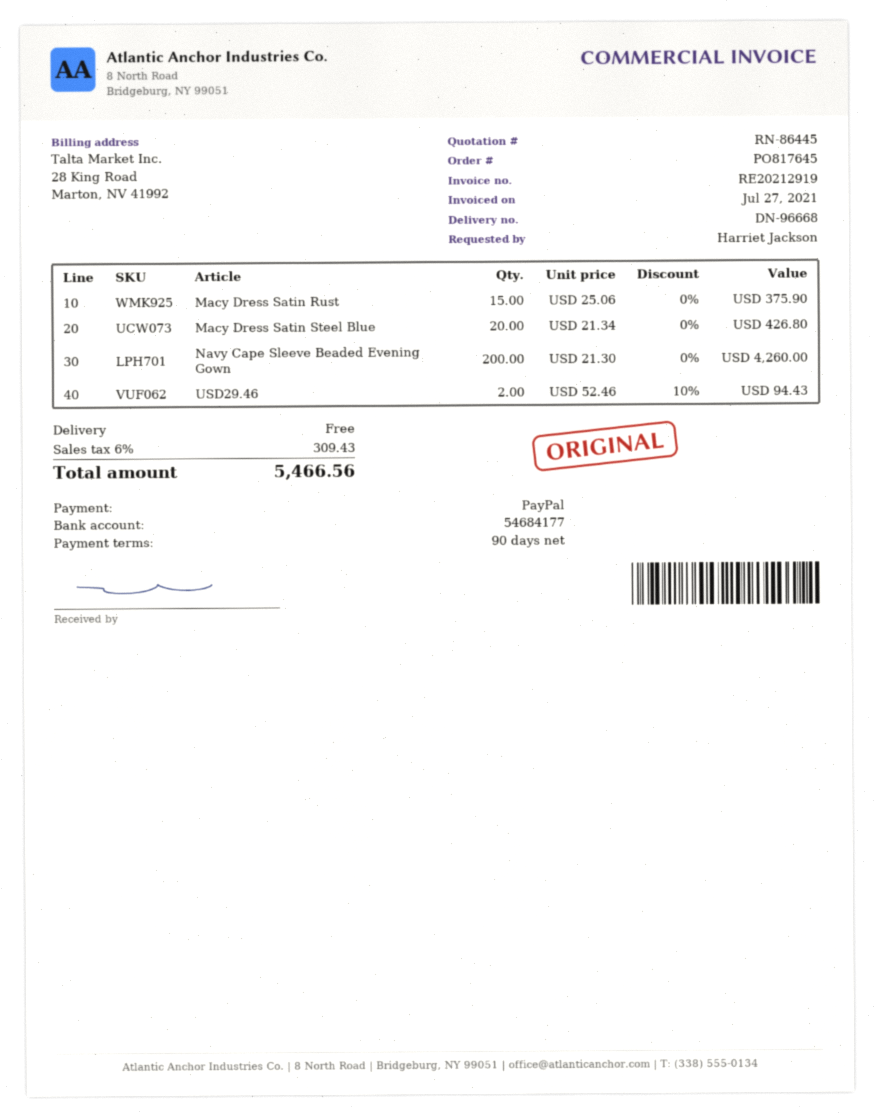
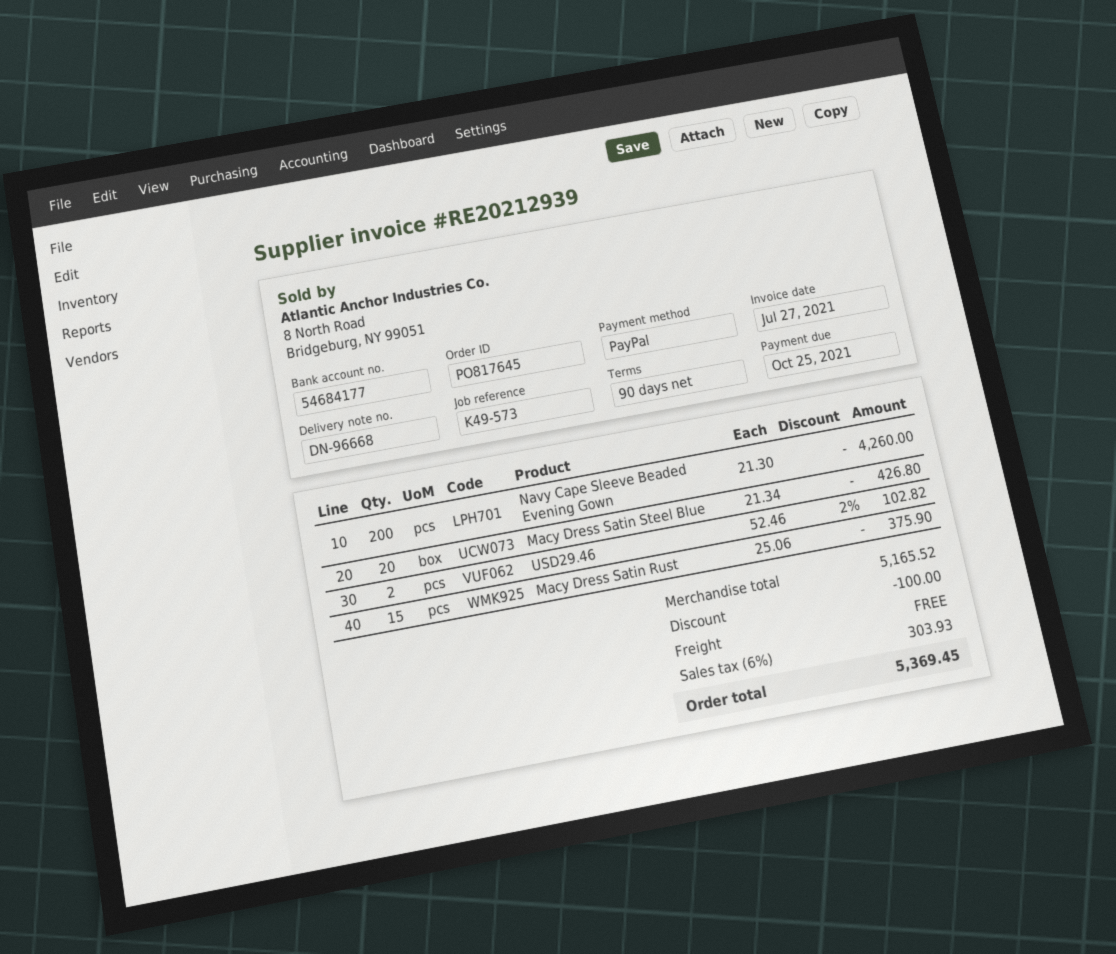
invoice number: RE20212919 -> RE20212939
USD29.46: 2 x 52.46 - 10% = 94.43 -> 2 x 52.46 - 2% = 102.82
discount: none -> 100.00
tax: 6% = 309.43 -> 6% = 303.93
total: 5466.56 -> 5369.45

